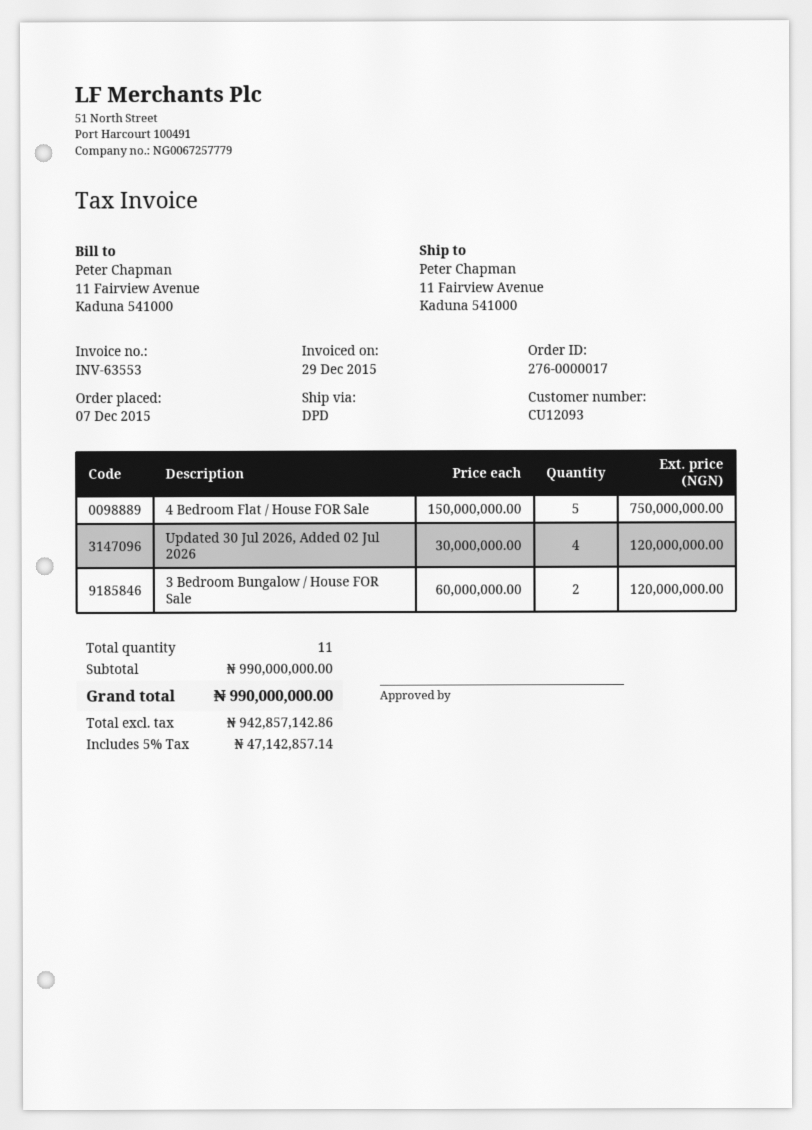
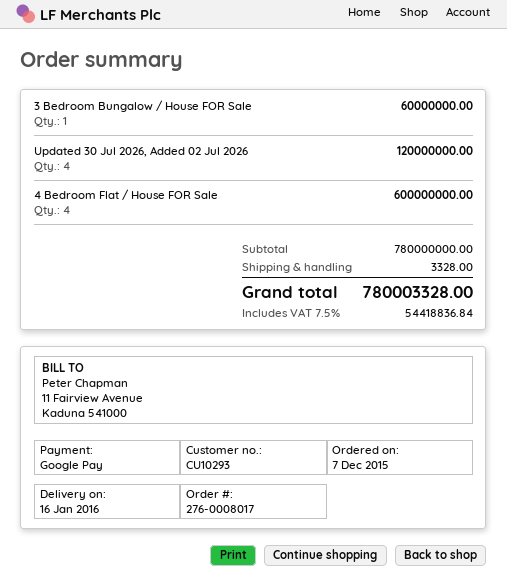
order number: 276-0000017 -> 276-0008017
customer number: CU12093 -> CU10293
4 Bedroom Flat / House FOR Sale: 5 for 750000000.00 -> 4 for 600000000.00
3 Bedroom Bungalow / House FOR Sale: 2 for 120000000.00 -> 1 for 60000000.00
subtotal: 990000000.00 -> 780000000.00
shipping: none -> 3328.00
tax: 5% = 47142857.14 -> 7.5% = 54418836.84
total: 990000000.00 -> 780003328.00

